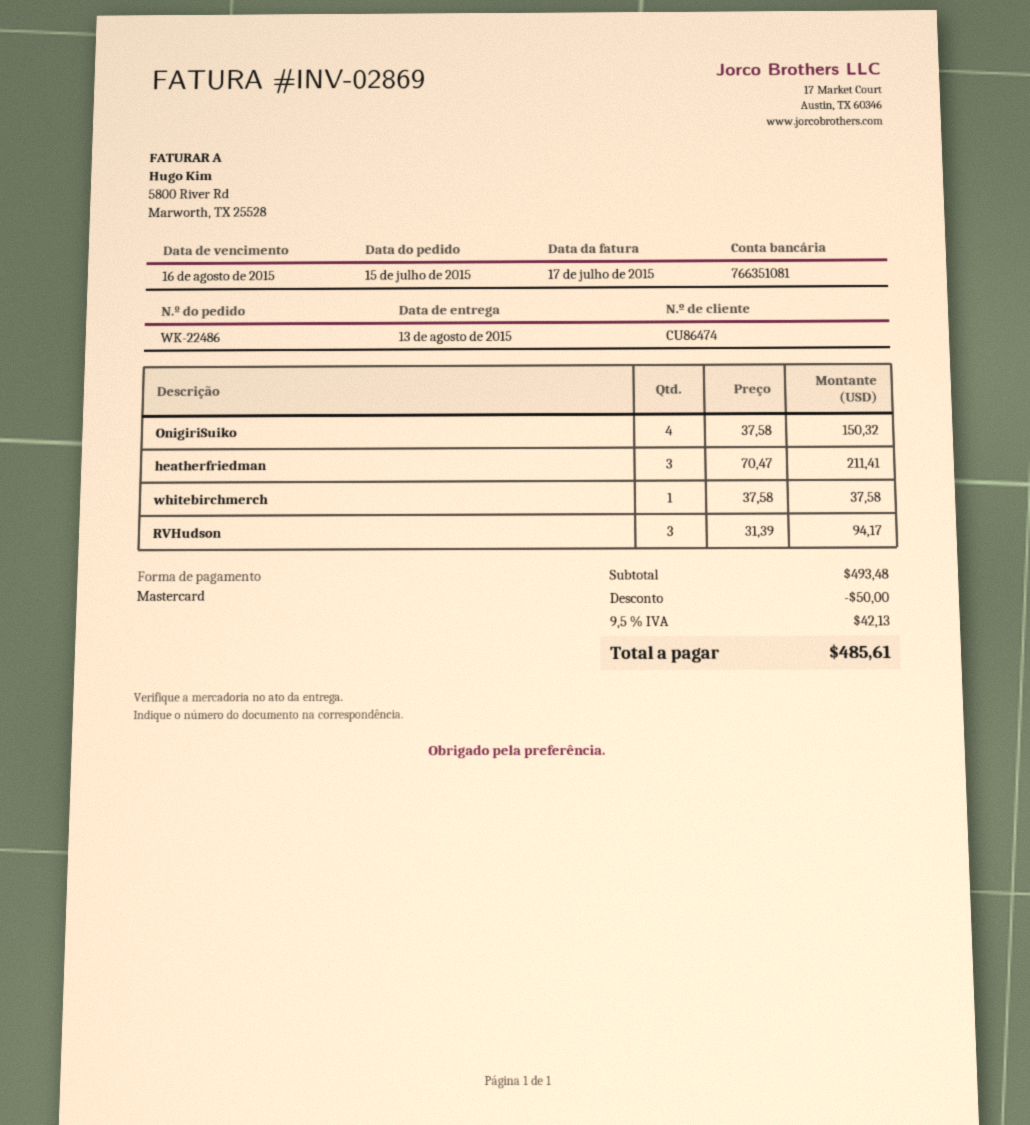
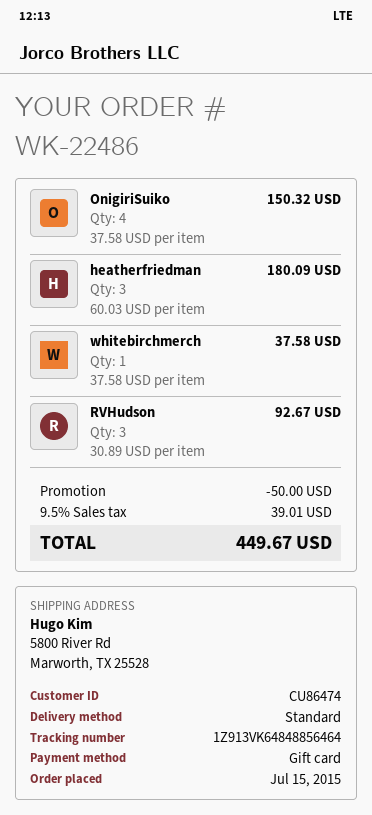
payment method: Mastercard -> gift card
heatherfriedman: 3 x 70.47 = 211.41 -> 3 x 60.03 = 180.09
RVHudson: 3 x 31.39 = 94.17 -> 3 x 30.89 = 92.67
tax: 9.5% = 42.13 -> 9.5% = 39.01
total: 485.61 -> 449.67

